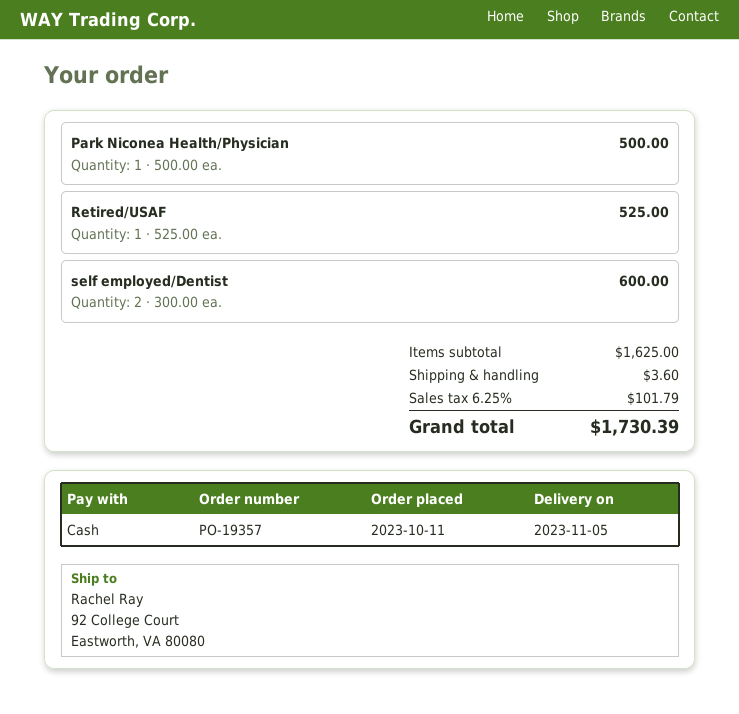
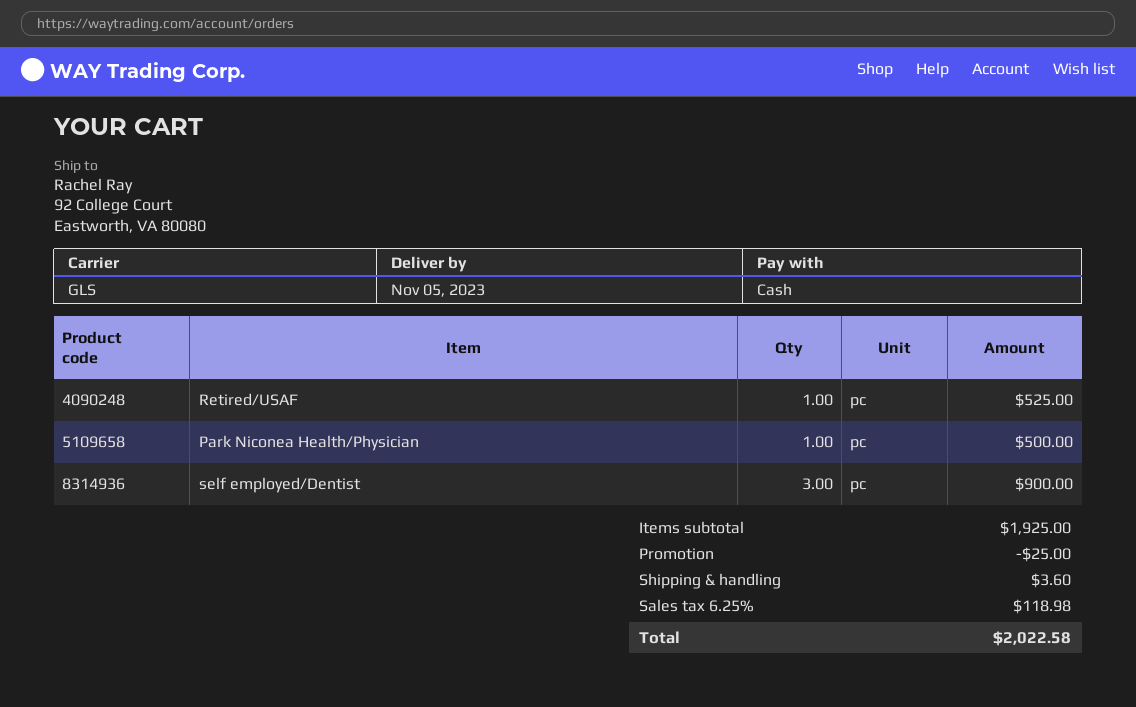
self employed/Dentist: 2 for 600.00 -> 3 for 900.00
subtotal: 1625.00 -> 1925.00
discount: none -> 25.00
tax: 6.25% = 101.79 -> 6.25% = 118.98
total: 1730.39 -> 2022.58

